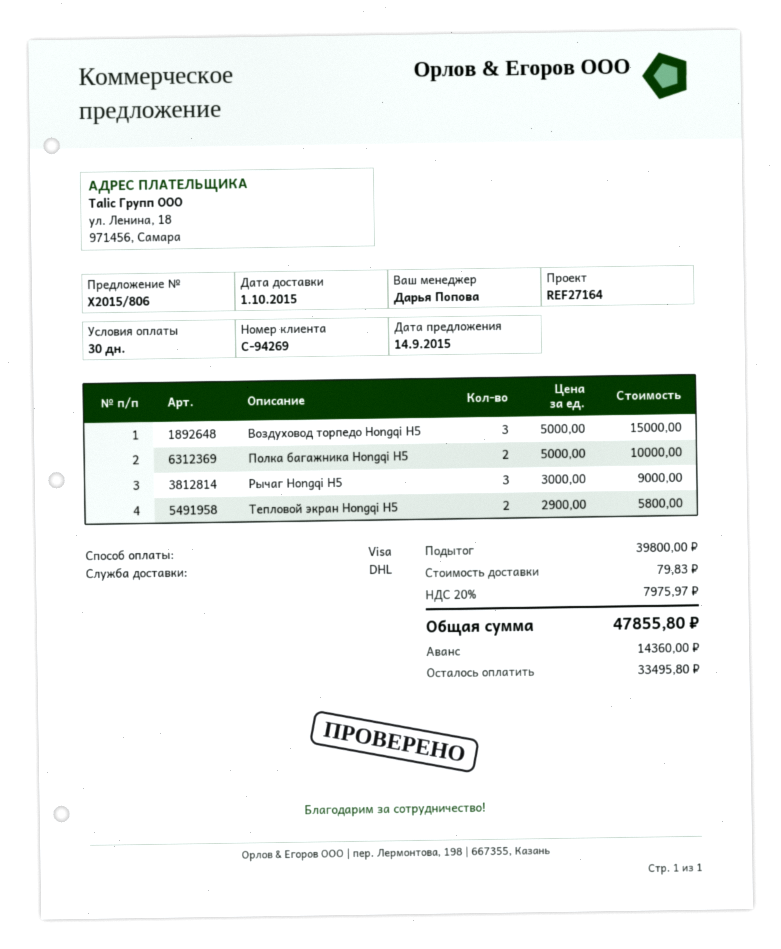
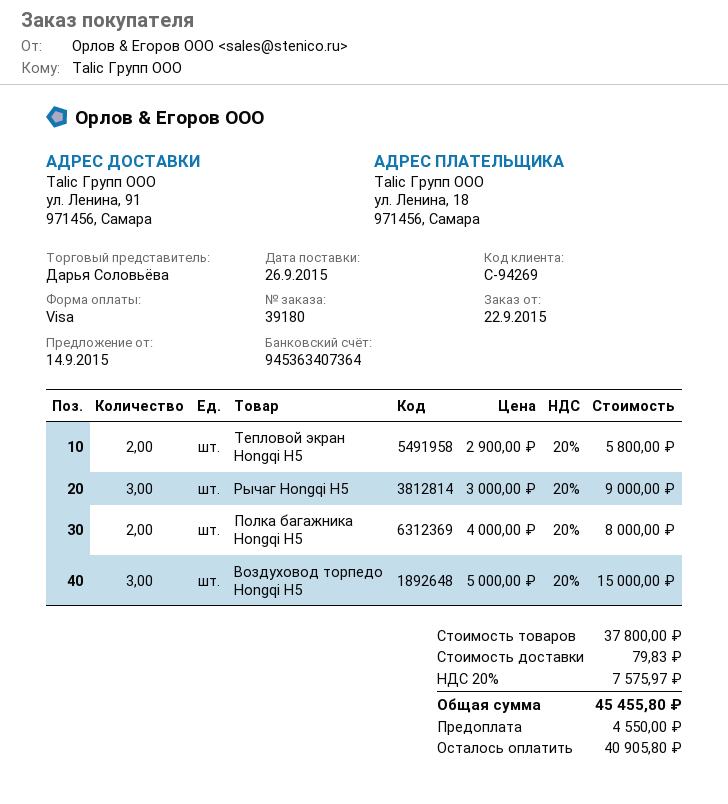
delivery date: 2015-10-01 -> 2015-09-26
sales rep: Дарья Попова -> Дарья Соловьёва
Полка багажника Hongqi H5: 2 x 5000.00 = 10000.00 -> 2 x 4000.00 = 8000.00
subtotal: 39800.00 -> 37800.00
tax: 20% = 7975.97 -> 20% = 7575.97
total: 47855.80 -> 45455.80
deposit: 14360.00 -> 4550.00
balance: 33495.80 -> 40905.80

